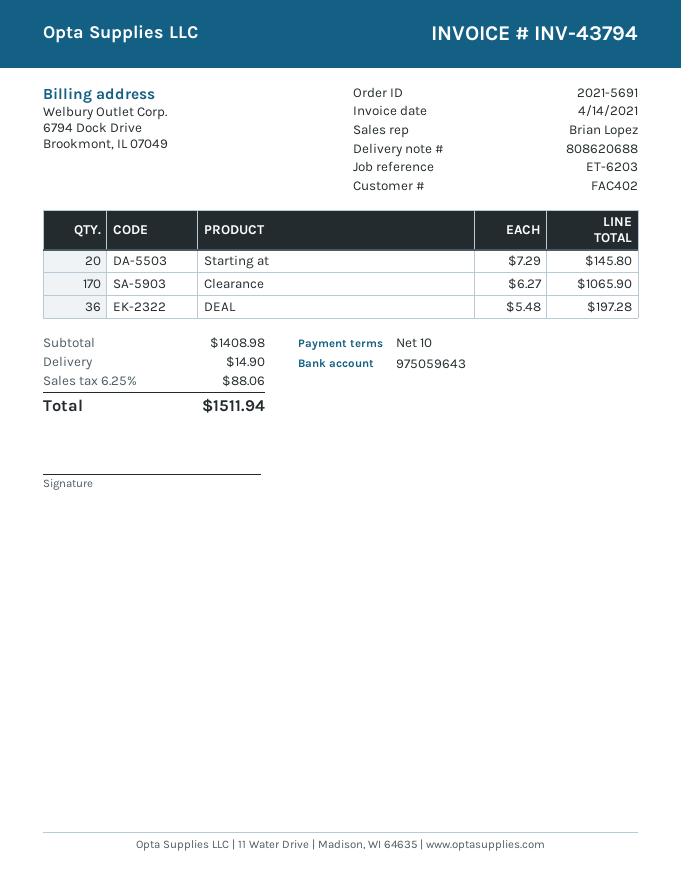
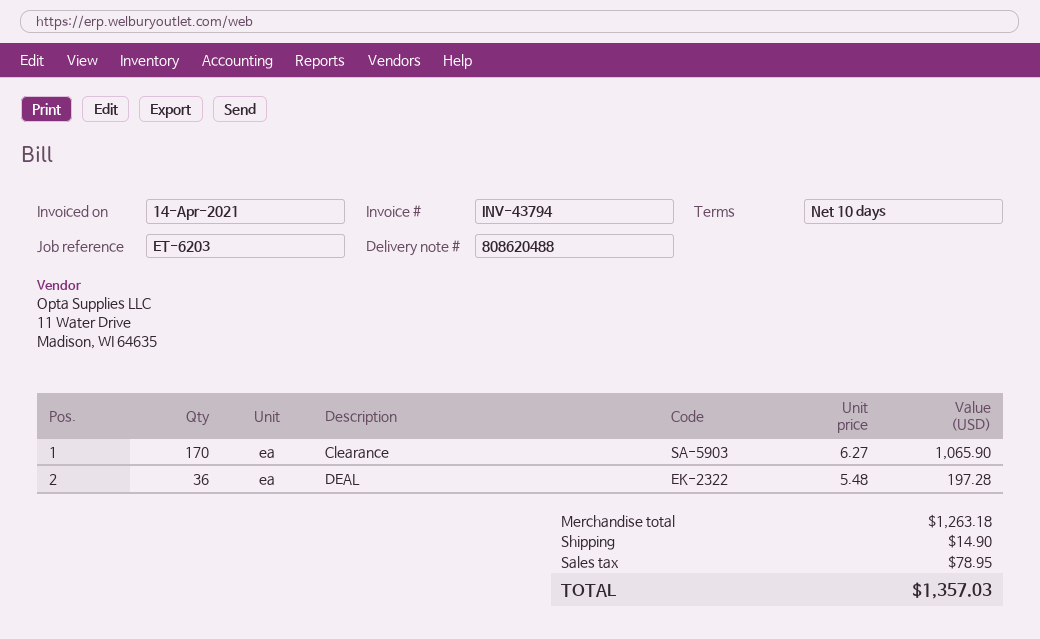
delivery note number: 808620688 -> 808620488
Starting at: 20 x 7.29 = 145.80 -> none
subtotal: 1408.98 -> 1263.18
tax: 88.06 -> 78.95
total: 1511.94 -> 1357.03

